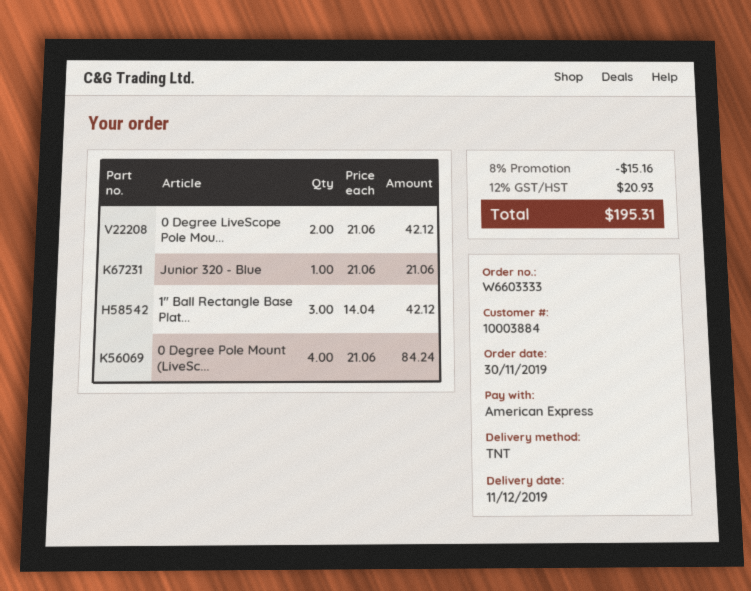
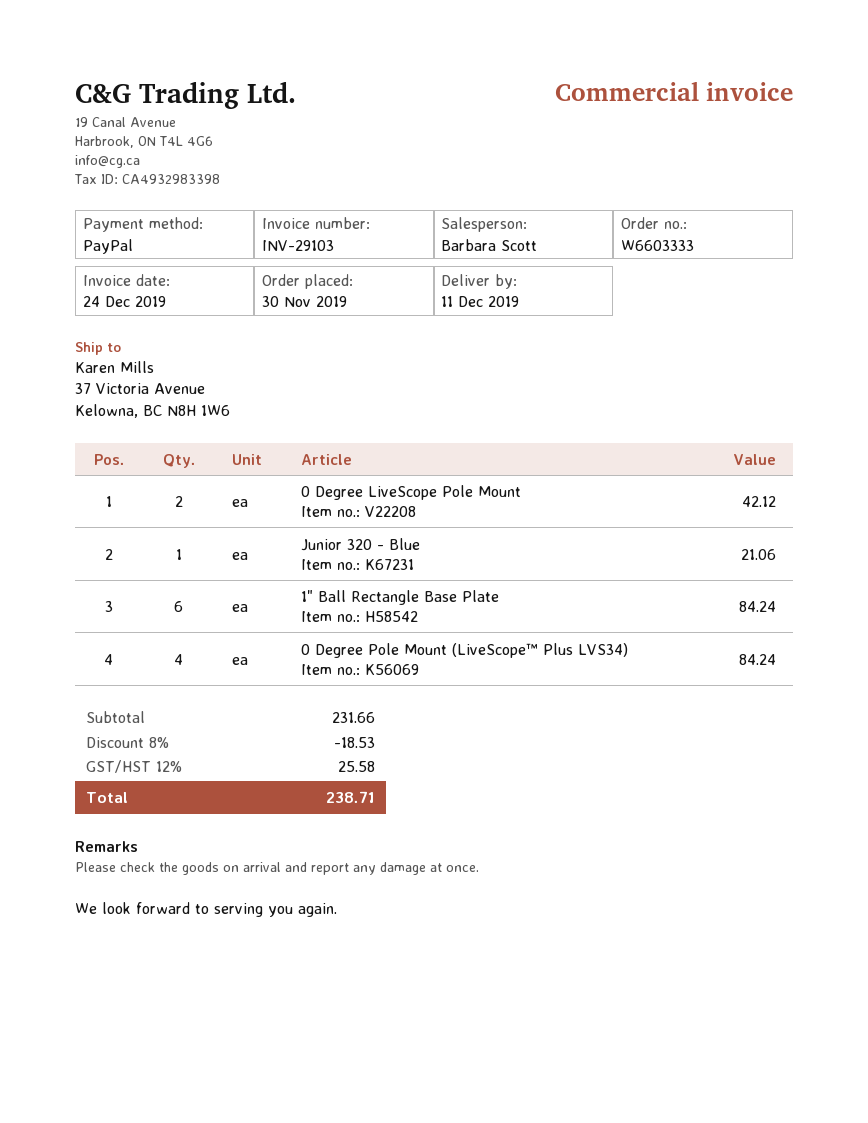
payment method: American Express -> PayPal
1" Ball Rectangle Base Plat...: 3 for 42.12 -> 6 for 84.24
discount: 8% = 15.16 -> 8% = 18.53
tax: 12% = 20.93 -> 12% = 25.58
total: 195.31 -> 238.71

